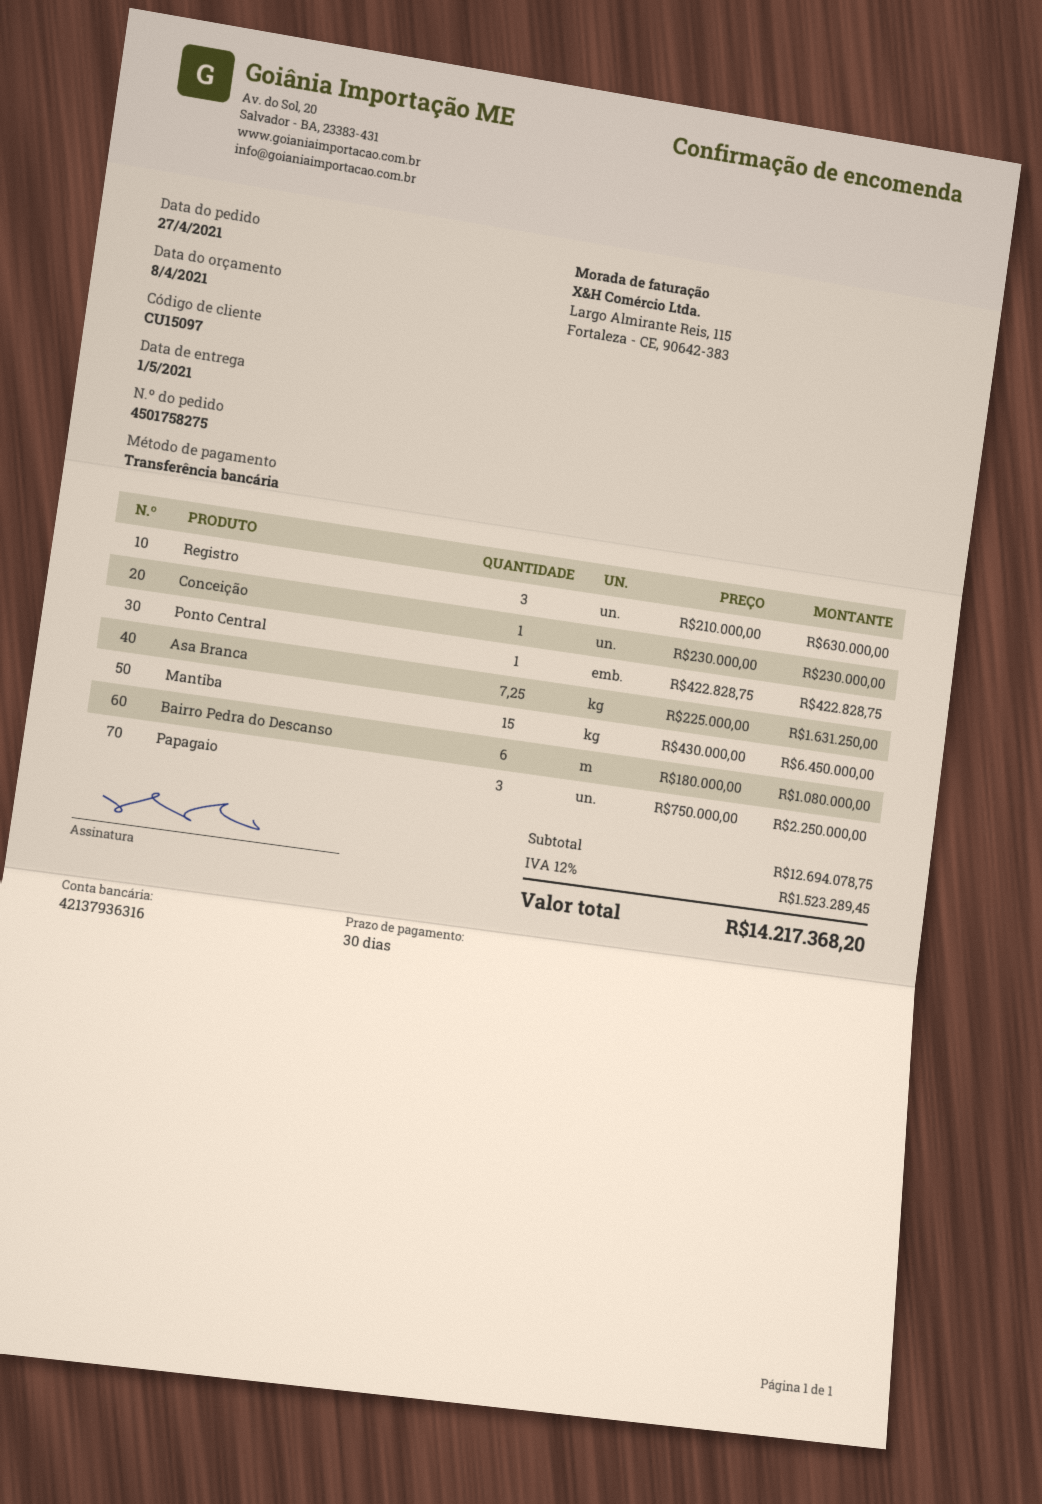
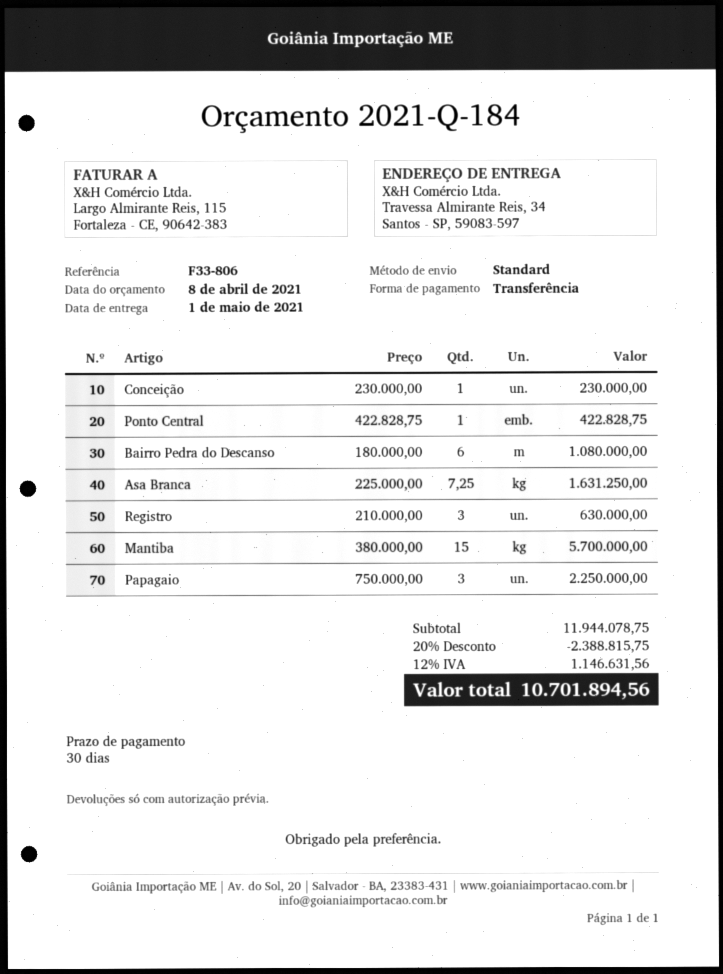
Mantiba: 15 x 430000.00 = 6450000.00 -> 15 x 380000.00 = 5700000.00
subtotal: 12694078.75 -> 11944078.75
discount: none -> 20% = 2388815.75
tax: 12% = 1523289.45 -> 12% = 1146631.56
total: 14217368.20 -> 10701894.56

